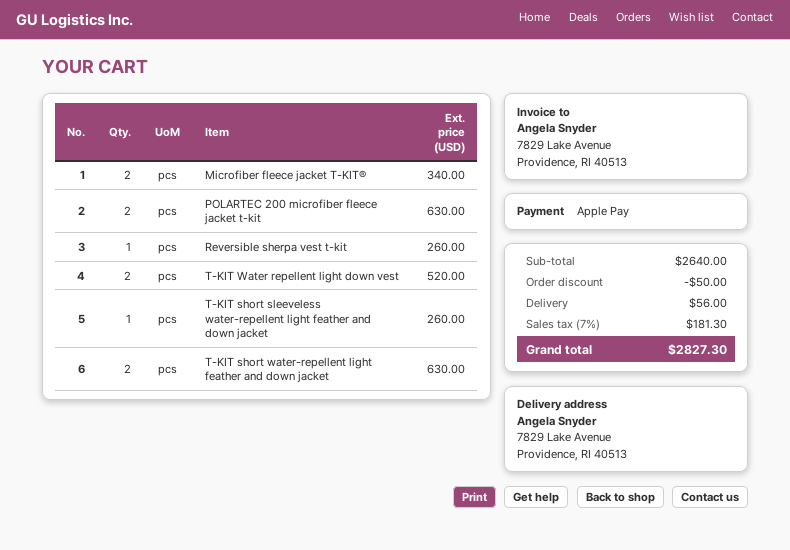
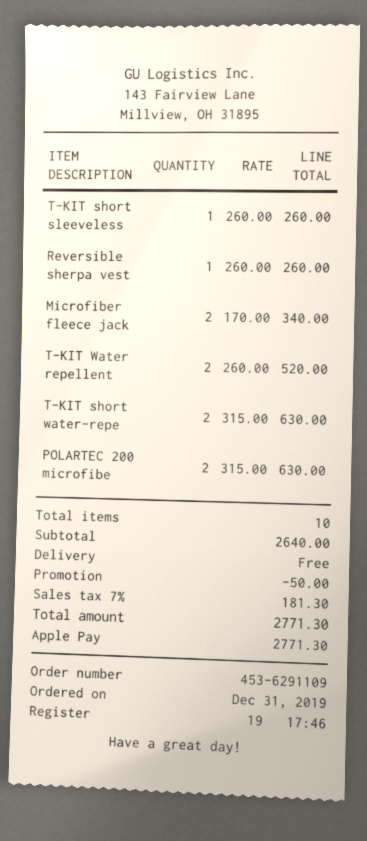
shipping: 56.00 -> 0.00
total: 2827.30 -> 2771.30

